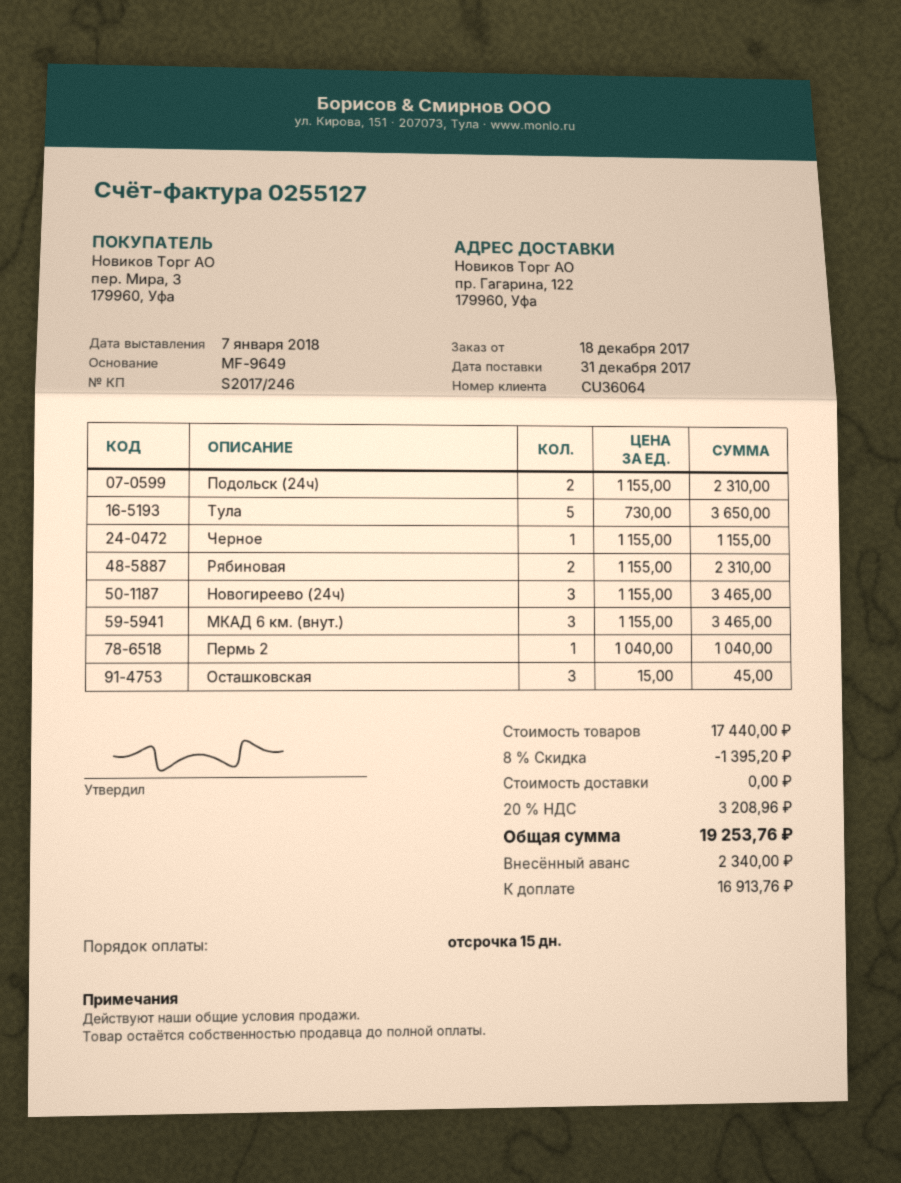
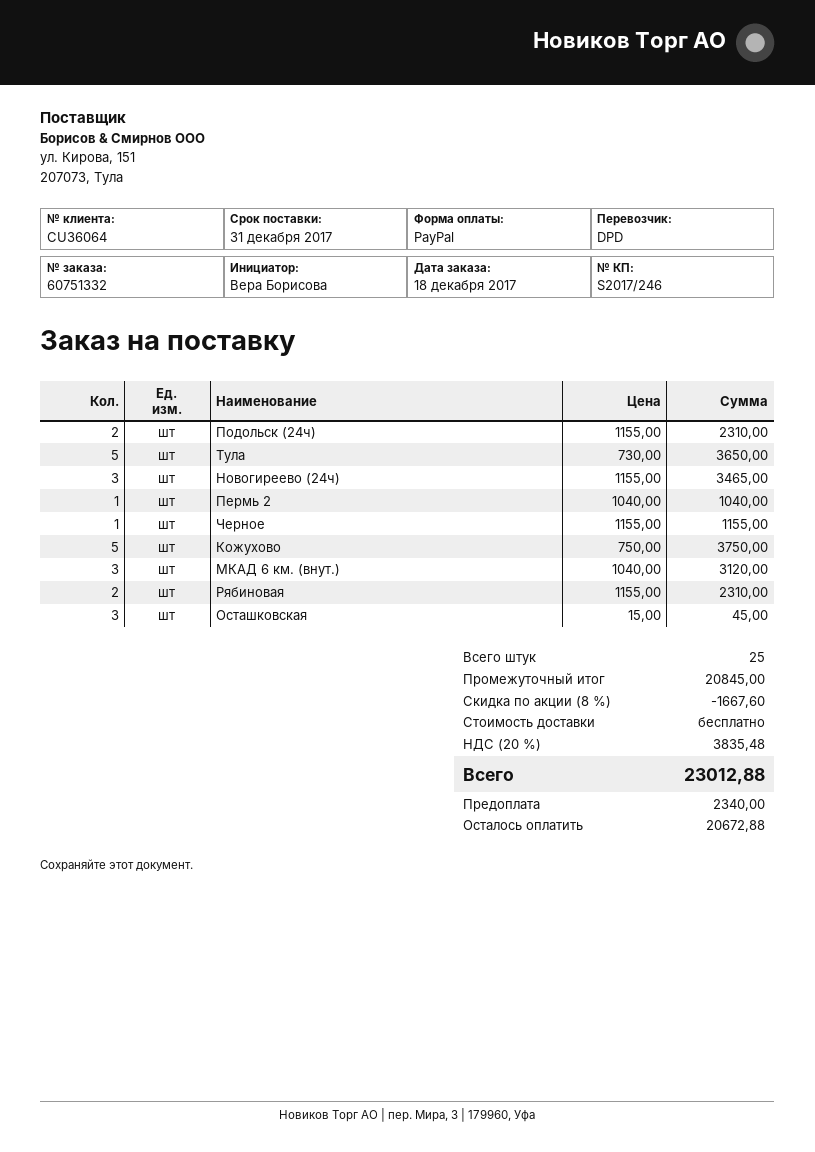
МКАД 6 км. (внут.): 3 x 1155.00 = 3465.00 -> 3 x 1040.00 = 3120.00
Кожухово: none -> 5 x 750.00 = 3750.00
subtotal: 17440.00 -> 20845.00
discount: 8% = 1395.20 -> 8% = 1667.60
tax: 20% = 3208.96 -> 20% = 3835.48
total: 19253.76 -> 23012.88
balance: 16913.76 -> 20672.88

